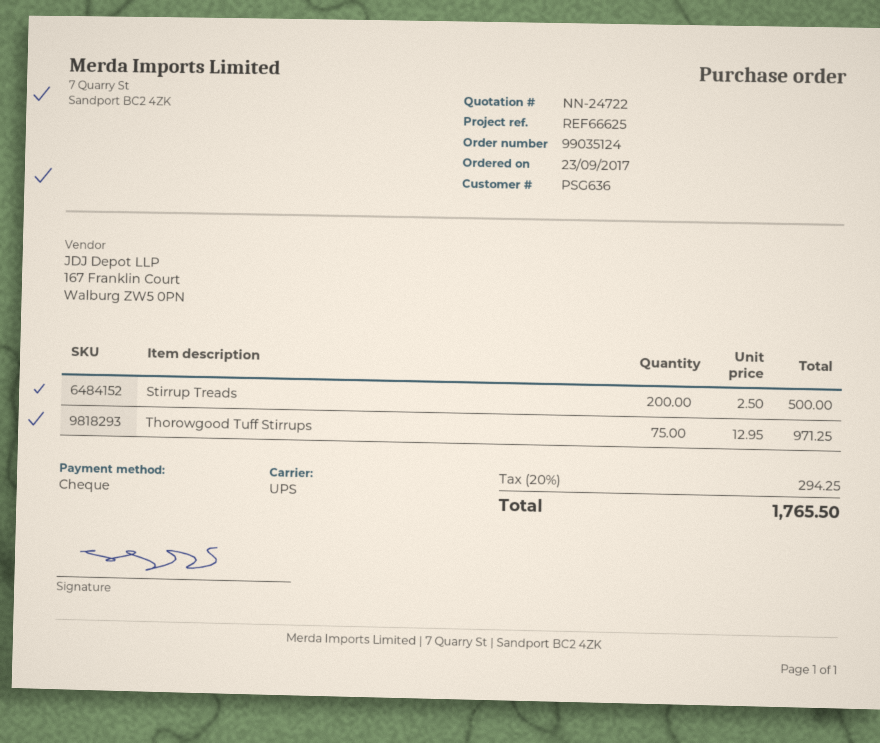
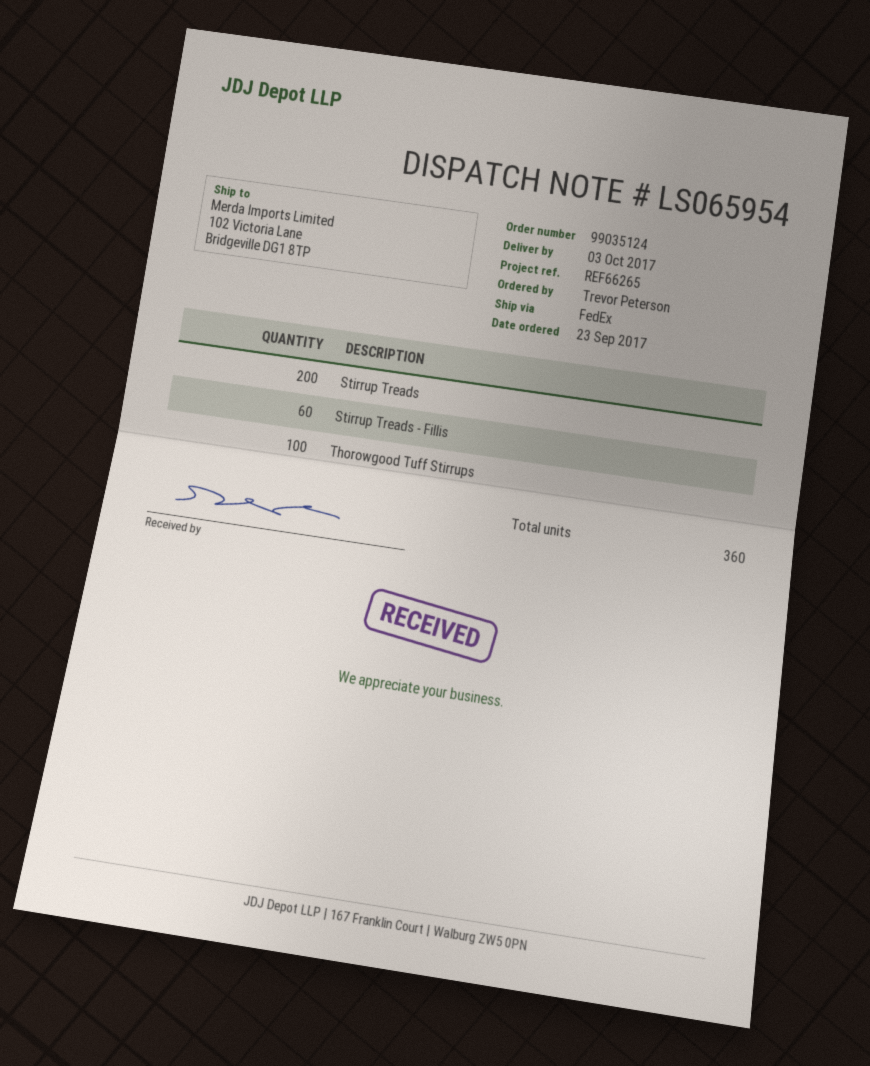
reference: REF66625 -> REF66265
shipping method: UPS -> FedEx
Thorowgood Tuff Stirrups: 75 -> 100
Stirrup Treads - Fillis: none -> 60

